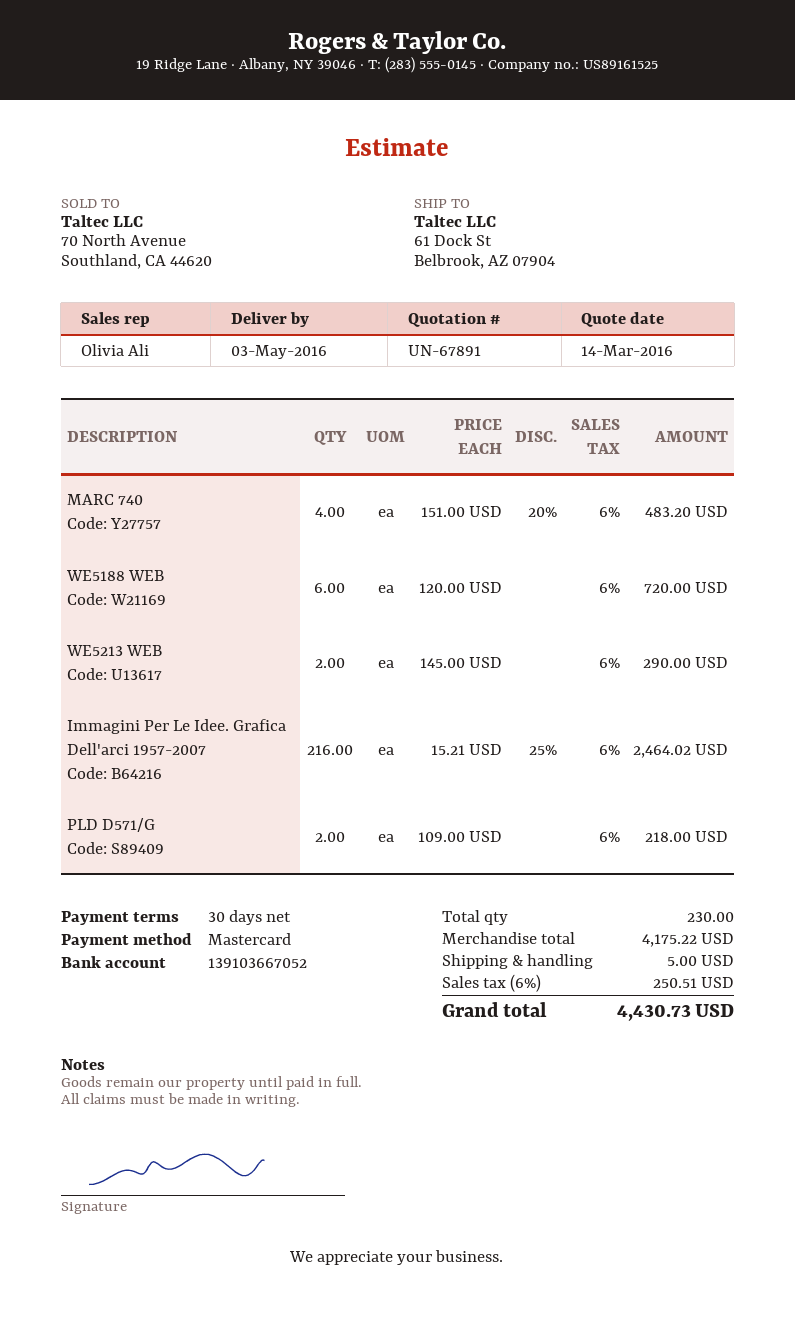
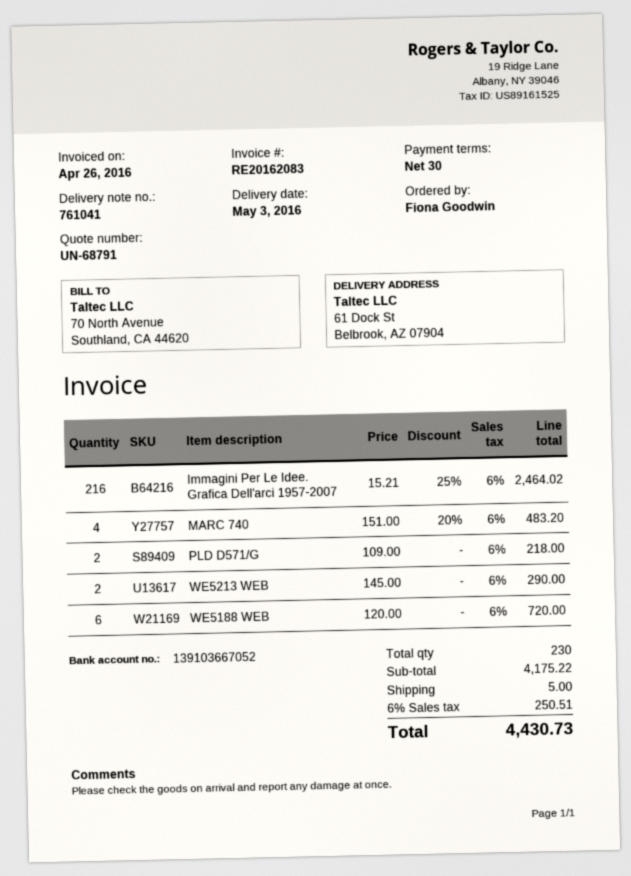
quote number: UN-67891 -> UN-68791

